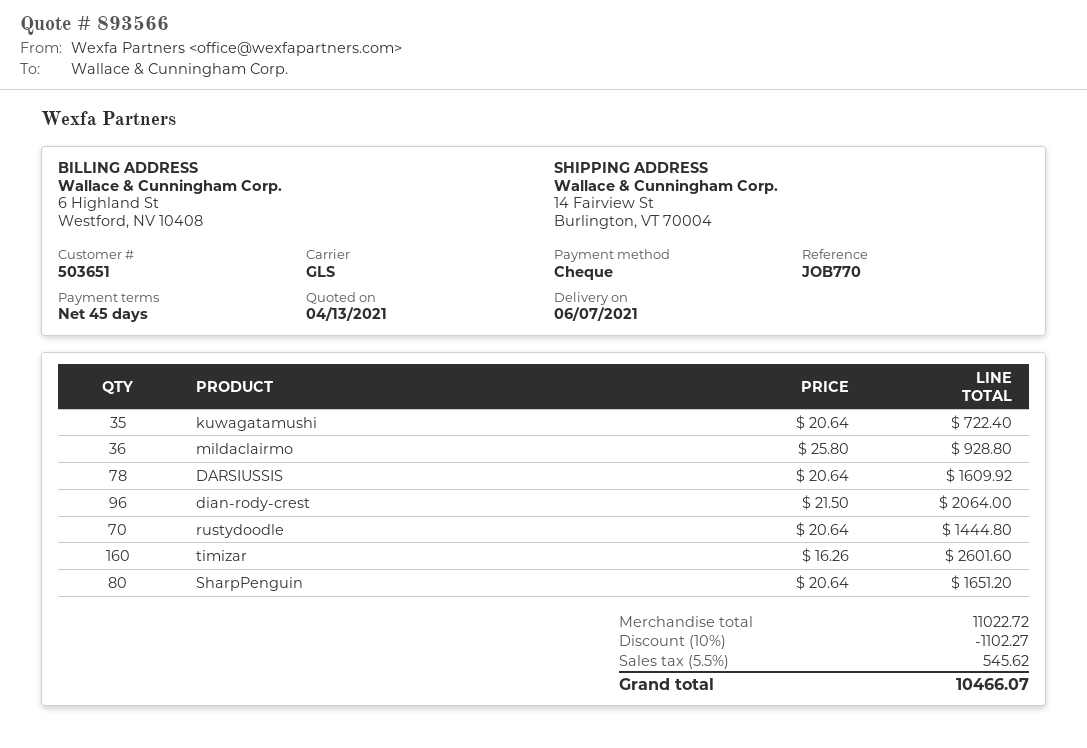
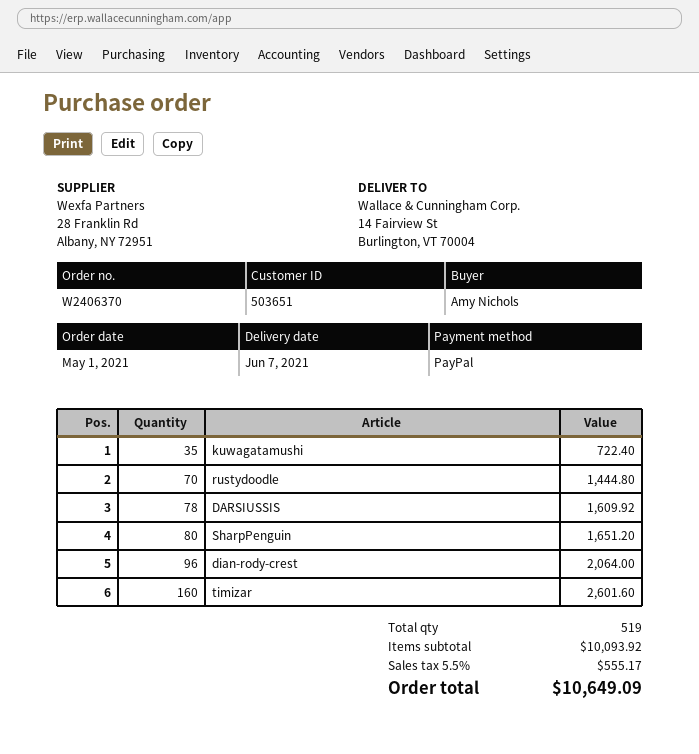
payment method: cheque -> PayPal
mildaclairmo: 36 for 928.80 -> none
subtotal: 11022.72 -> 10093.92
discount: 10% = 1102.27 -> none
tax: 5.5% = 545.62 -> 5.5% = 555.17
total: 10466.07 -> 10649.09

